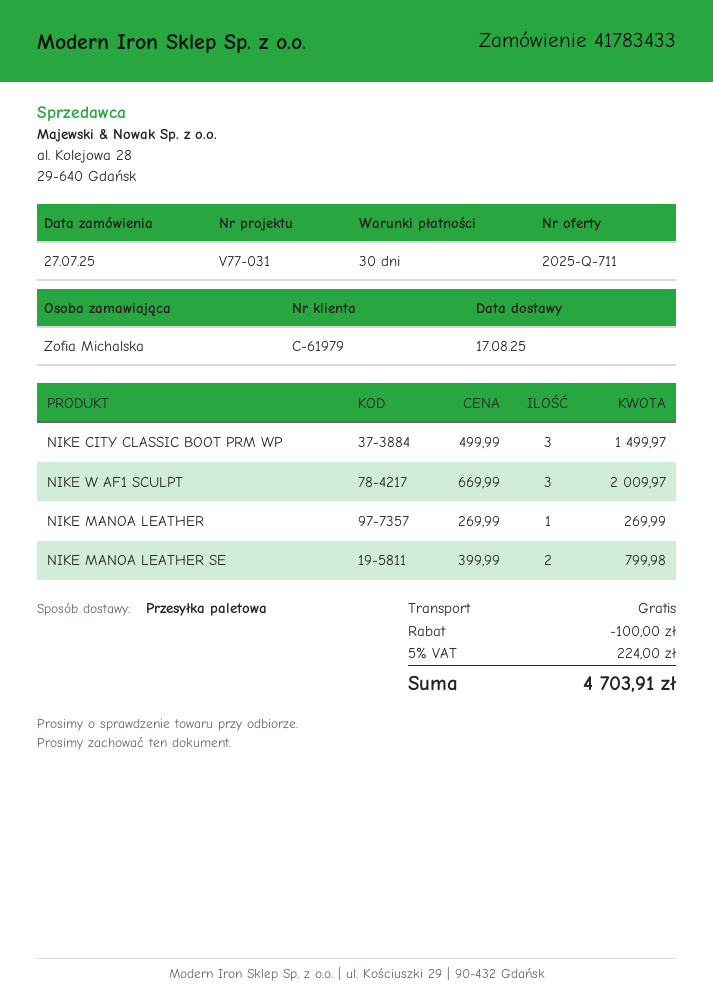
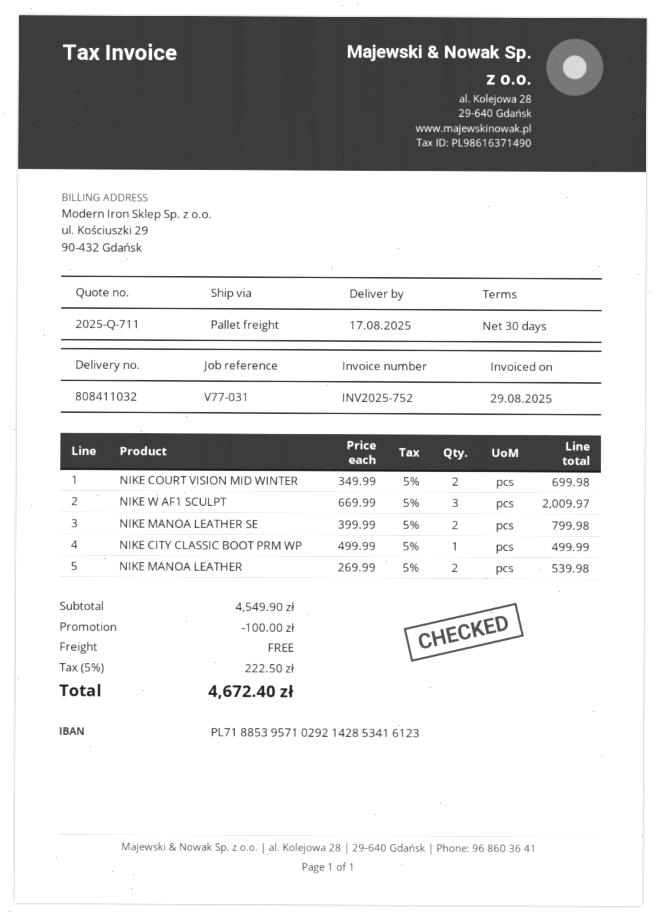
NIKE CITY CLASSIC BOOT PRM WP: 3 x 499.99 = 1499.97 -> 1 x 499.99 = 499.99
NIKE MANOA LEATHER: 1 x 269.99 = 269.99 -> 2 x 269.99 = 539.98
NIKE COURT VISION MID WINTER: none -> 2 x 349.99 = 699.98
tax: 5% = 224.00 -> 5% = 222.50
total: 4703.91 -> 4672.40

